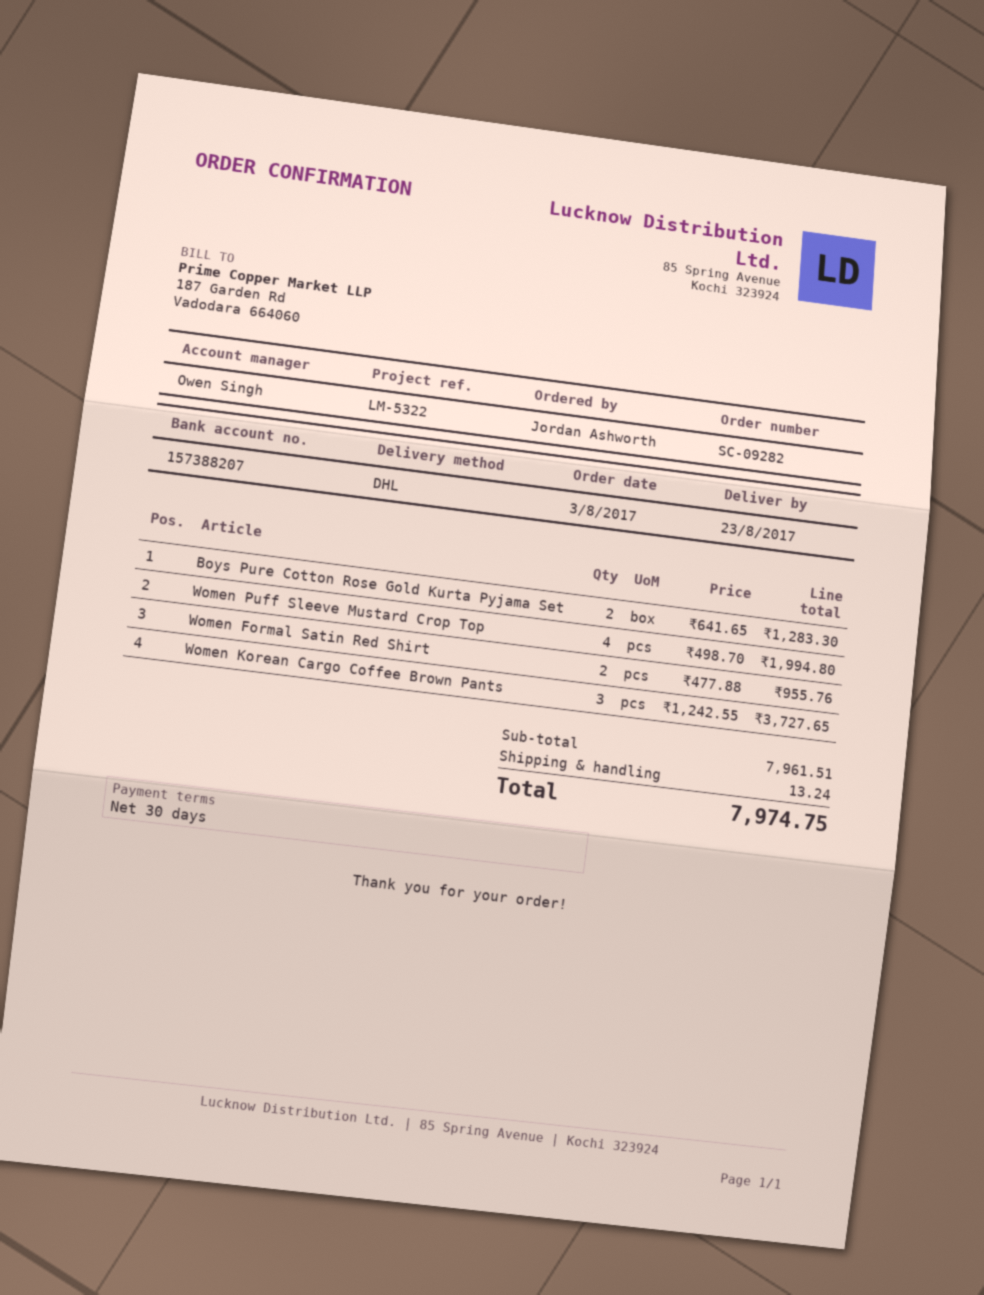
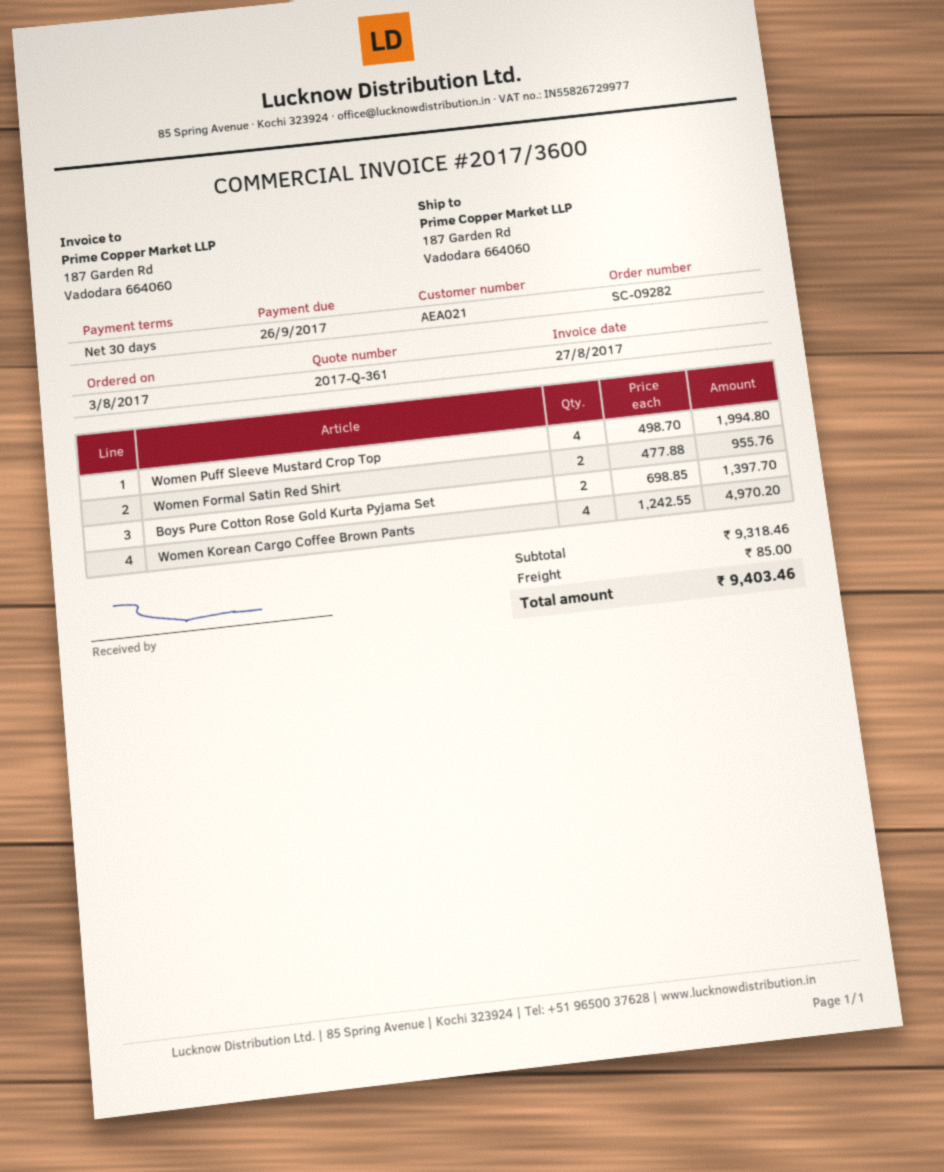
Boys Pure Cotton Rose Gold Kurta Pyjama Set: 2 x 641.65 = 1283.30 -> 2 x 698.85 = 1397.70
Women Korean Cargo Coffee Brown Pants: 3 x 1242.55 = 3727.65 -> 4 x 1242.55 = 4970.20
subtotal: 7961.51 -> 9318.46
shipping: 13.24 -> 85.00
total: 7974.75 -> 9403.46

